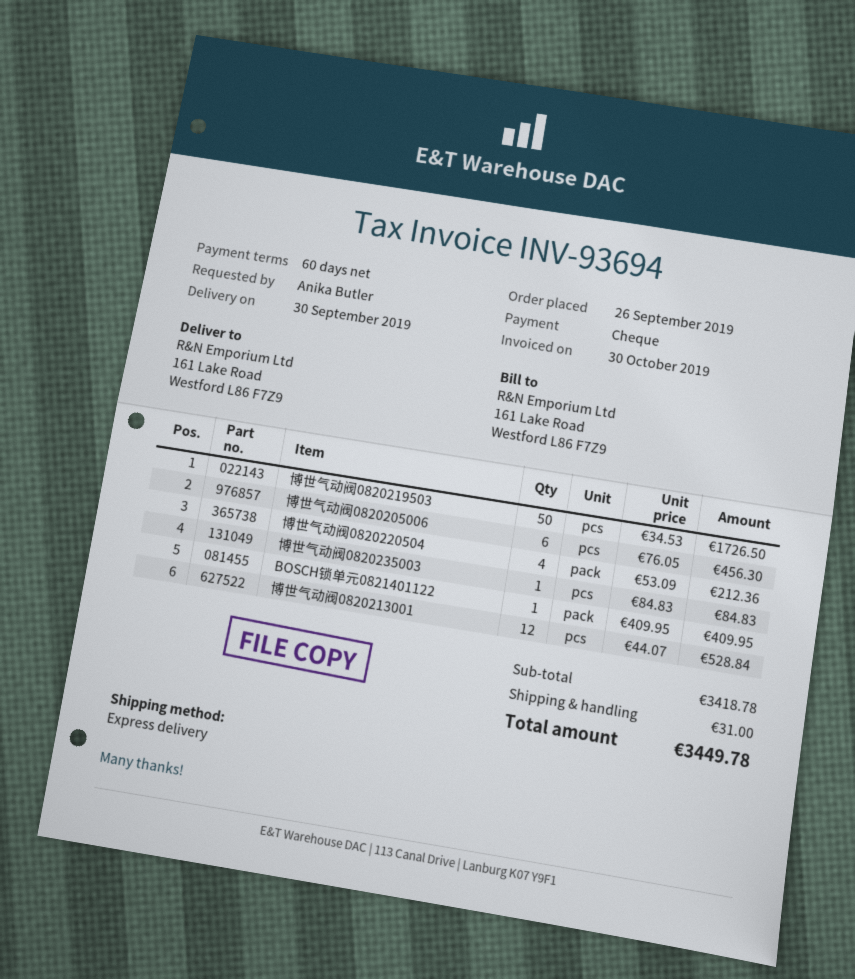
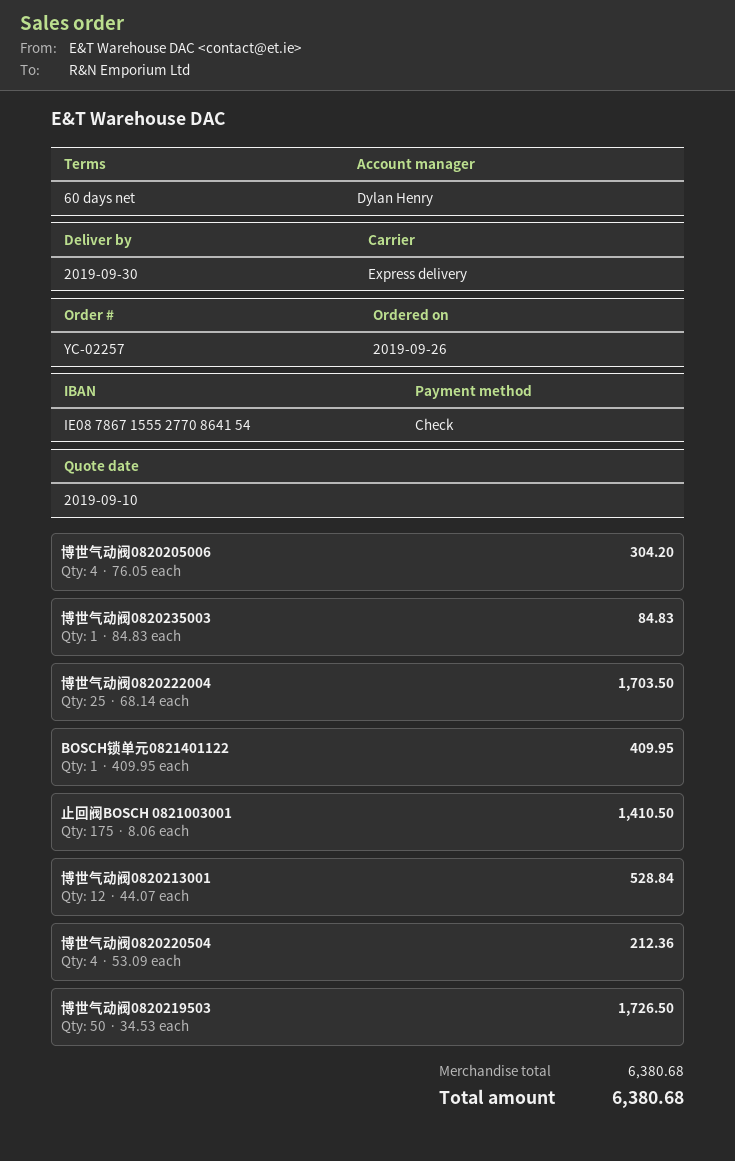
博世气动阀0820205006: 6 x 76.05 = 456.30 -> 4 x 76.05 = 304.20
博世气动阀0820222004: none -> 25 x 68.14 = 1703.50
止回阀BOSCH 0821003001: none -> 175 x 8.06 = 1410.50
subtotal: 3418.78 -> 6380.68
shipping: 31.00 -> none
total: 3449.78 -> 6380.68

